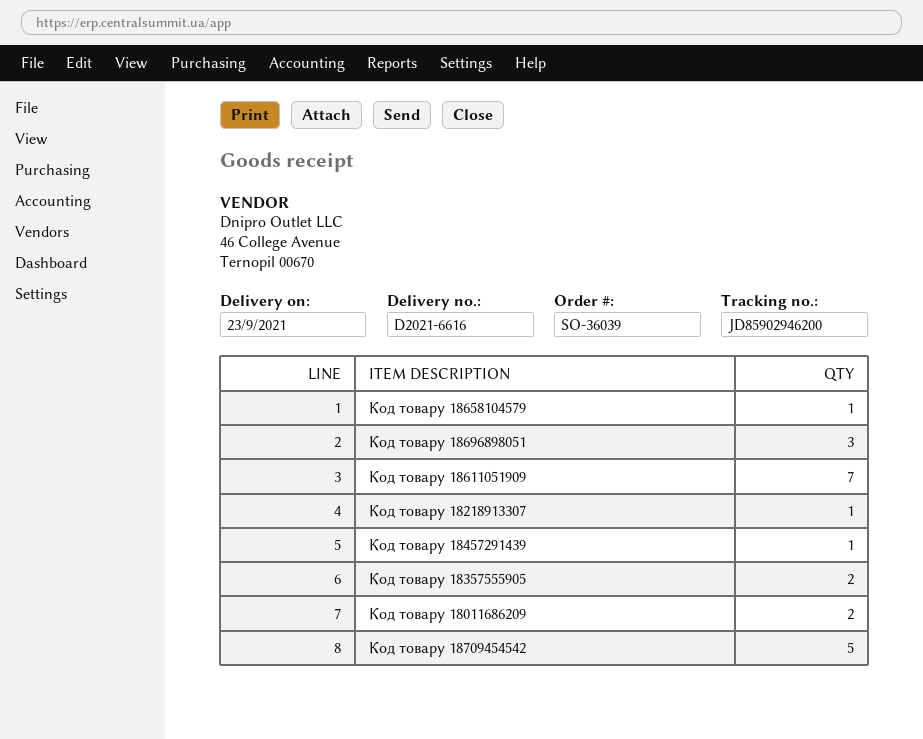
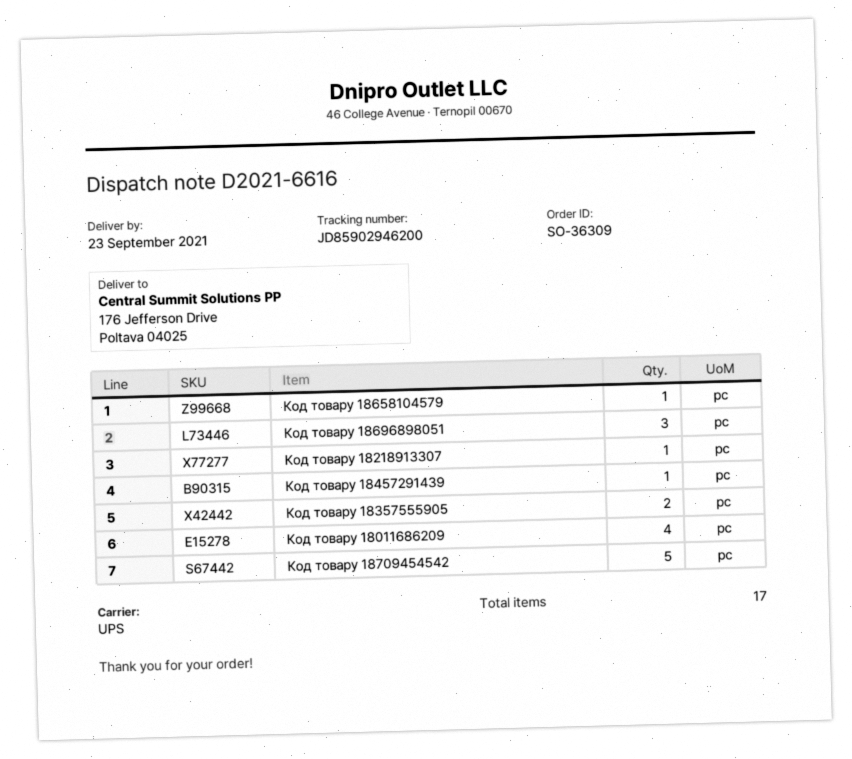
order number: SO-36039 -> SO-36309
Код товару 18611051909: 7 -> none
Код товару 18011686209: 2 -> 4

